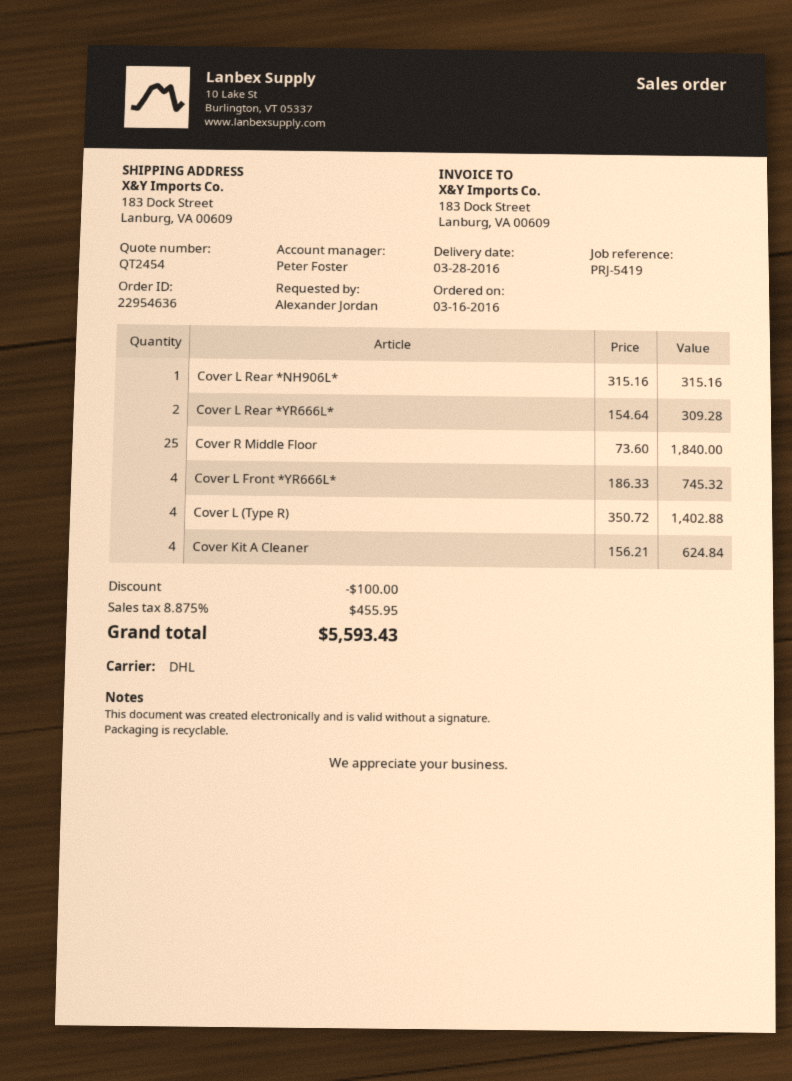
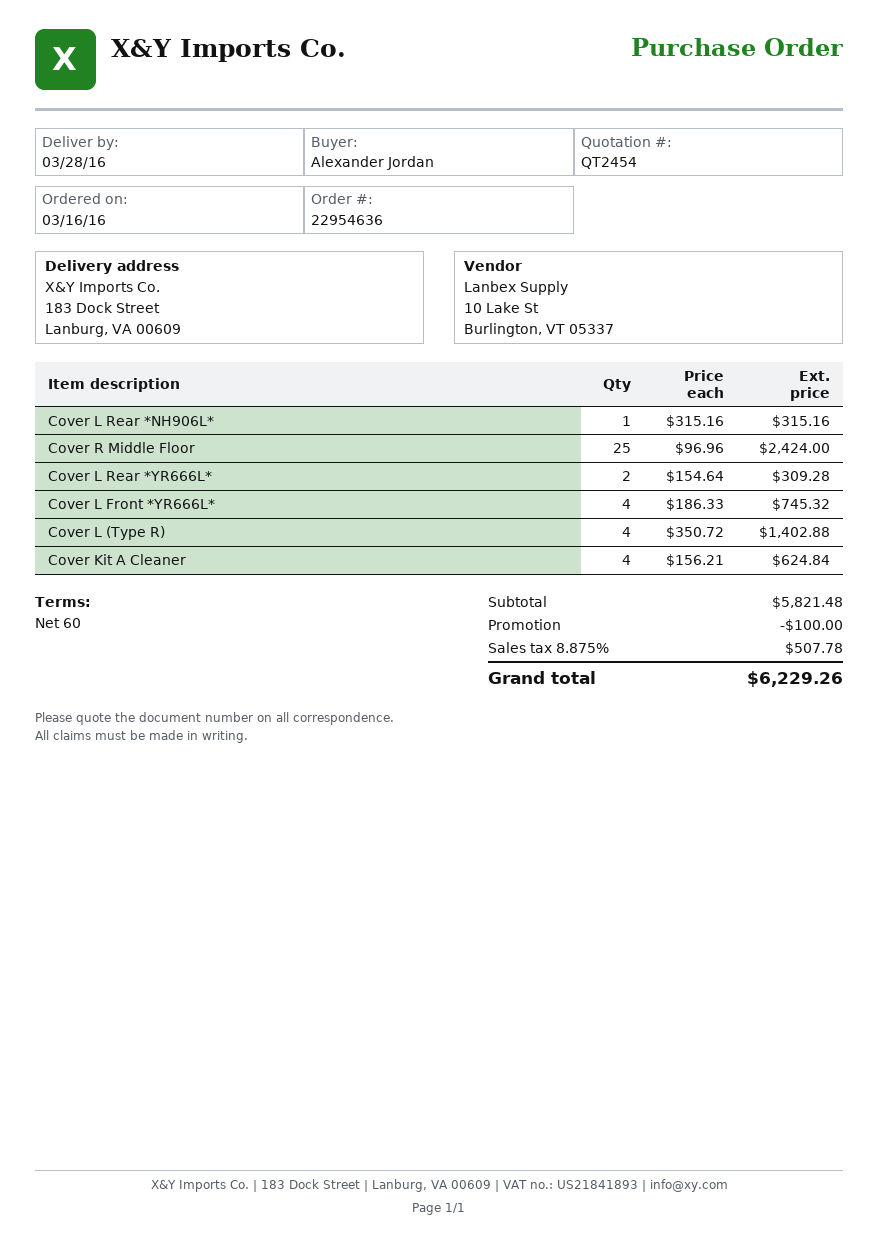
Cover R Middle Floor: 25 x 73.60 = 1840.00 -> 25 x 96.96 = 2424.00
tax: 8.875% = 455.95 -> 8.875% = 507.78
total: 5593.43 -> 6229.26

